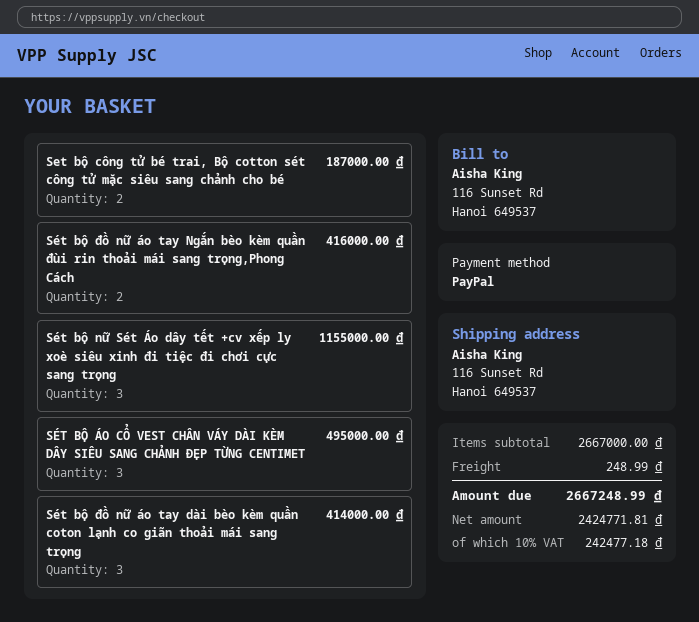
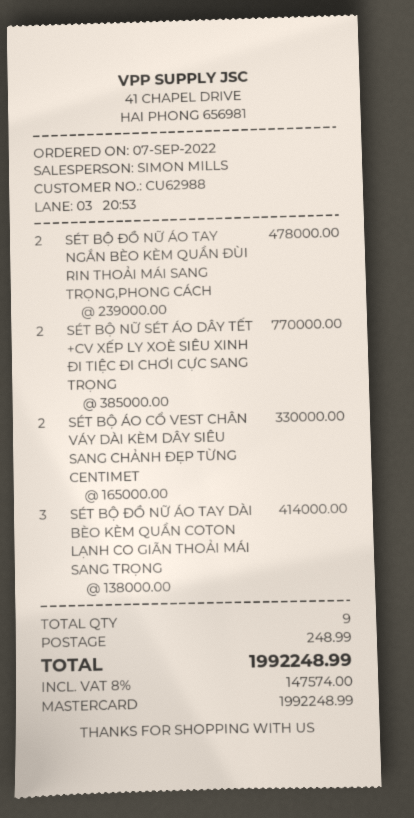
payment method: PayPal -> Mastercard
Set bộ công tử bé trai, Bộ cotton sét công tử mặc siêu sang chảnh cho bé: 2 for 187000.00 -> none
Sét bộ đồ nữ áo tay Ngắn bèo kèm quần đùi rin thoải mái sang trọng,Phong Cách: 2 for 416000.00 -> 2 for 478000.00
Sét bộ nữ Sét Áo dây tết +cv xếp ly xoè siêu xinh đi tiệc đi chơi cực sang trọng: 3 for 1155000.00 -> 2 for 770000.00
SÉT BỘ ÁO CỔ VEST CHÂN VÁY DÀI KÈM DÂY SIÊU SANG CHẢNH ĐẸP TỪNG CENTIMET: 3 for 495000.00 -> 2 for 330000.00
tax: 10% = 242477.18 -> 8% = 147574.00
total: 2667248.99 -> 1992248.99

